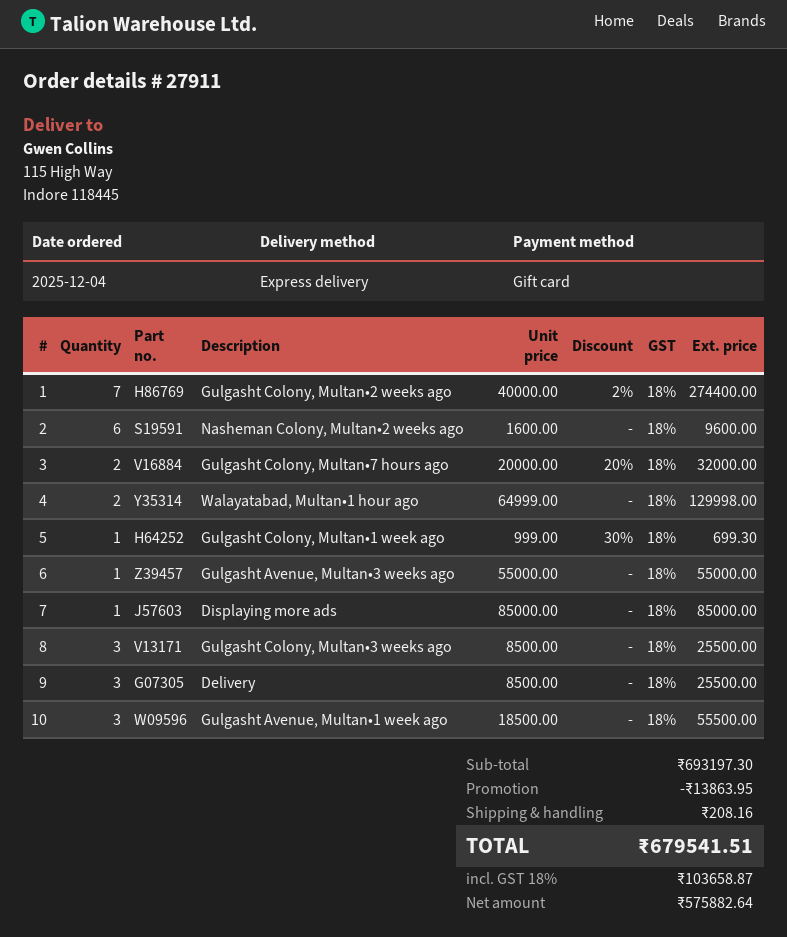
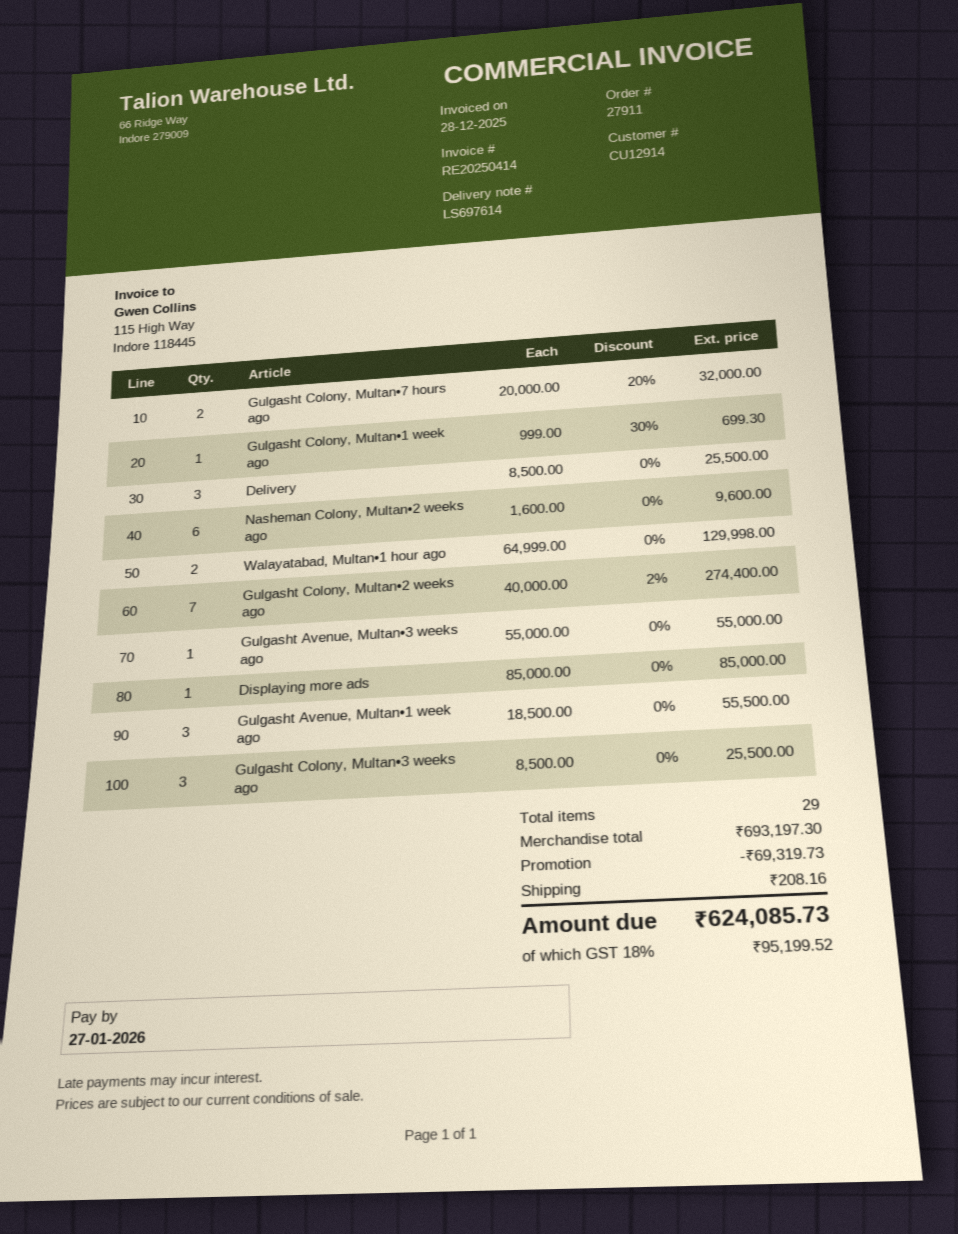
discount: 13863.95 -> 69319.73
tax: 18% = 103658.87 -> 18% = 95199.52
total: 679541.51 -> 624085.73

